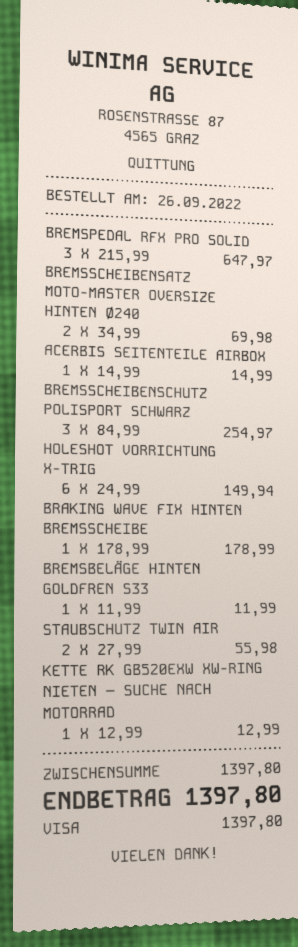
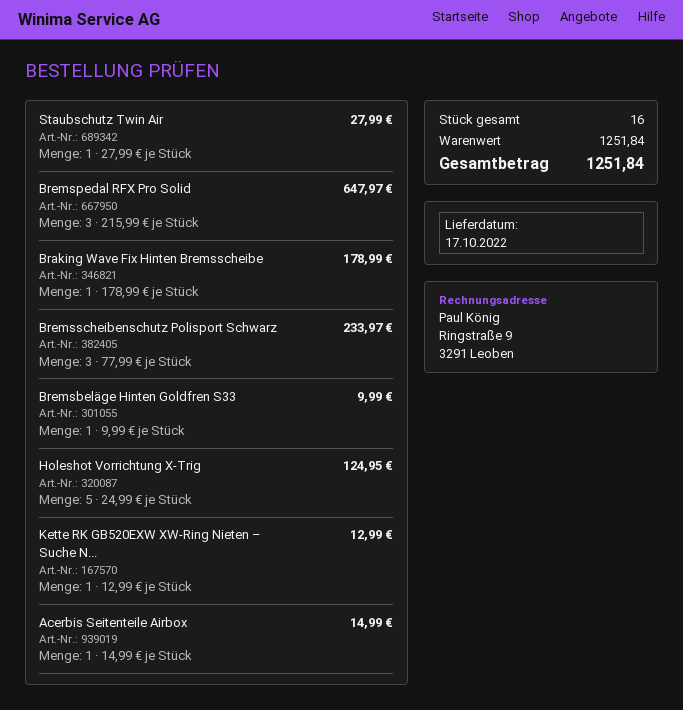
BREMSSCHEIBENSATZ MOTO-MASTER OVERSIZE HINTEN Ø240: 2 x 34.99 = 69.98 -> none
BREMSSCHEIBENSCHUTZ POLISPORT SCHWARZ: 3 x 84.99 = 254.97 -> 3 x 77.99 = 233.97
HOLESHOT VORRICHTUNG X-TRIG: 6 x 24.99 = 149.94 -> 5 x 24.99 = 124.95
BREMSBELÄGE HINTEN GOLDFREN S33: 1 x 11.99 = 11.99 -> 1 x 9.99 = 9.99
STAUBSCHUTZ TWIN AIR: 2 x 27.99 = 55.98 -> 1 x 27.99 = 27.99
subtotal: 1397.80 -> 1251.84
total: 1397.80 -> 1251.84

